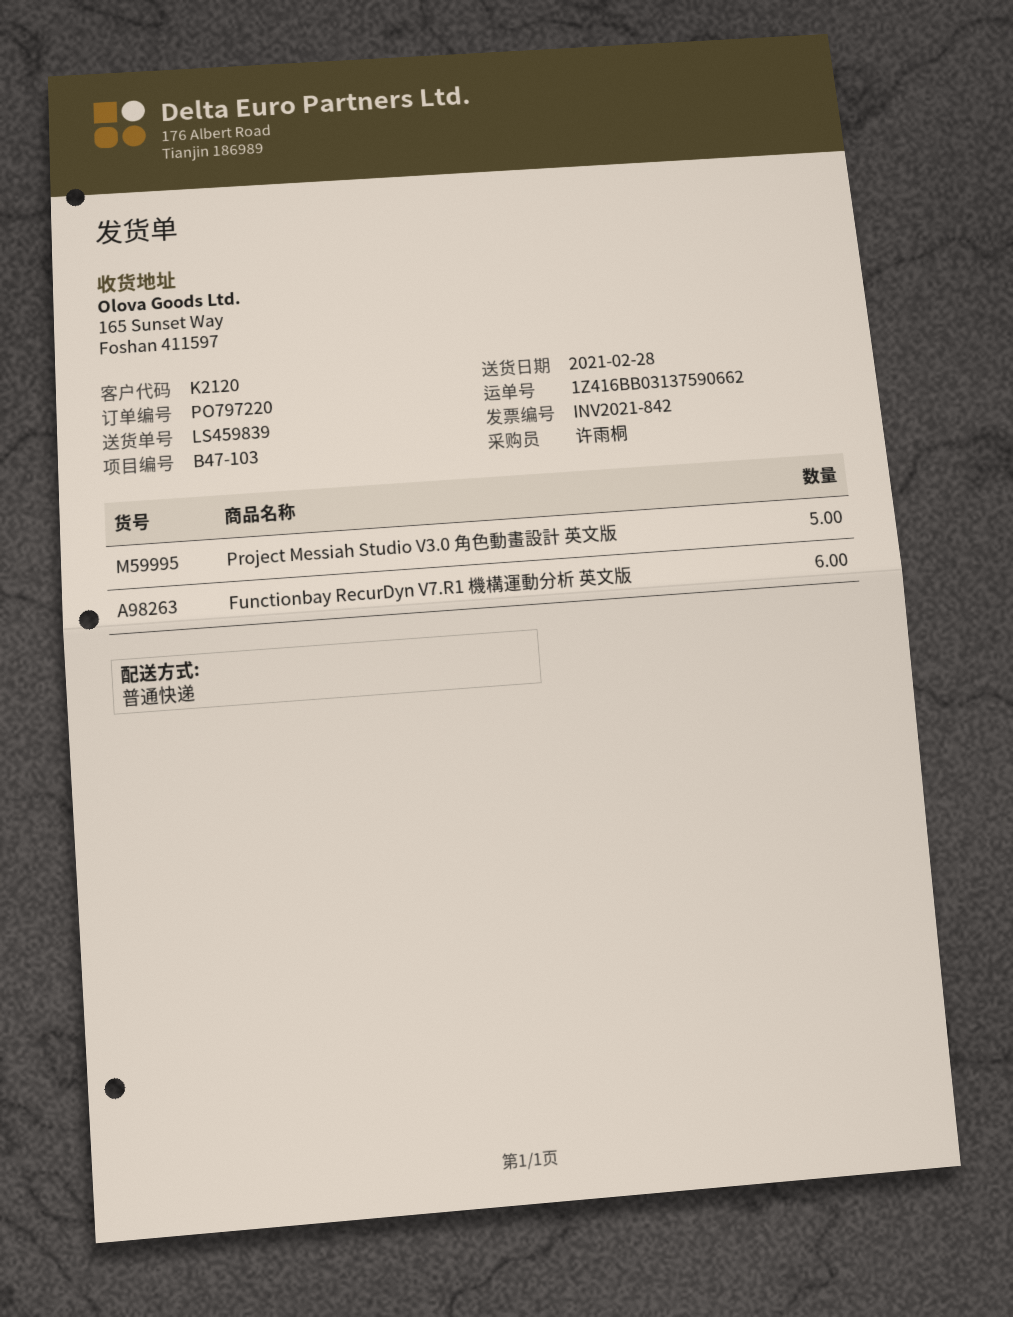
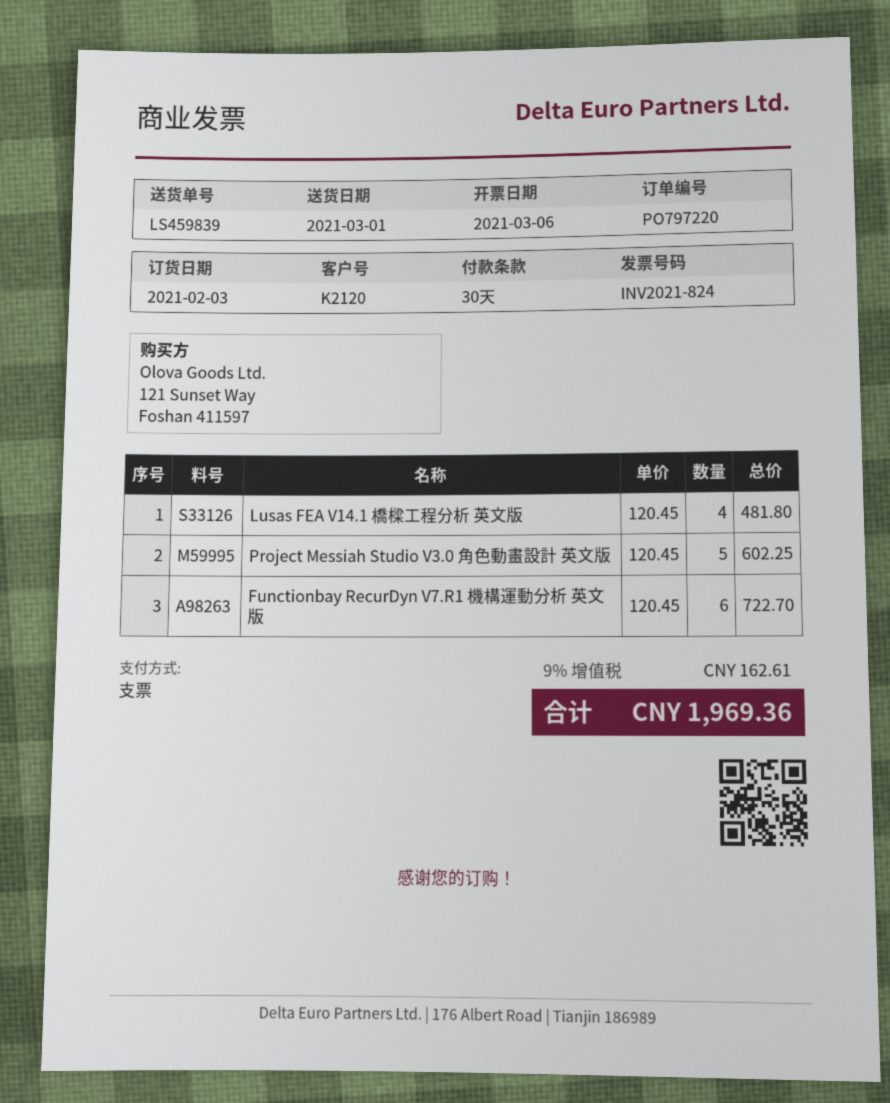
delivery date: 2021-02-28 -> 2021-03-01
invoice number: INV2021-842 -> INV2021-824
Lusas FEA V14.1 橋樑工程分析 英文版: none -> 4

